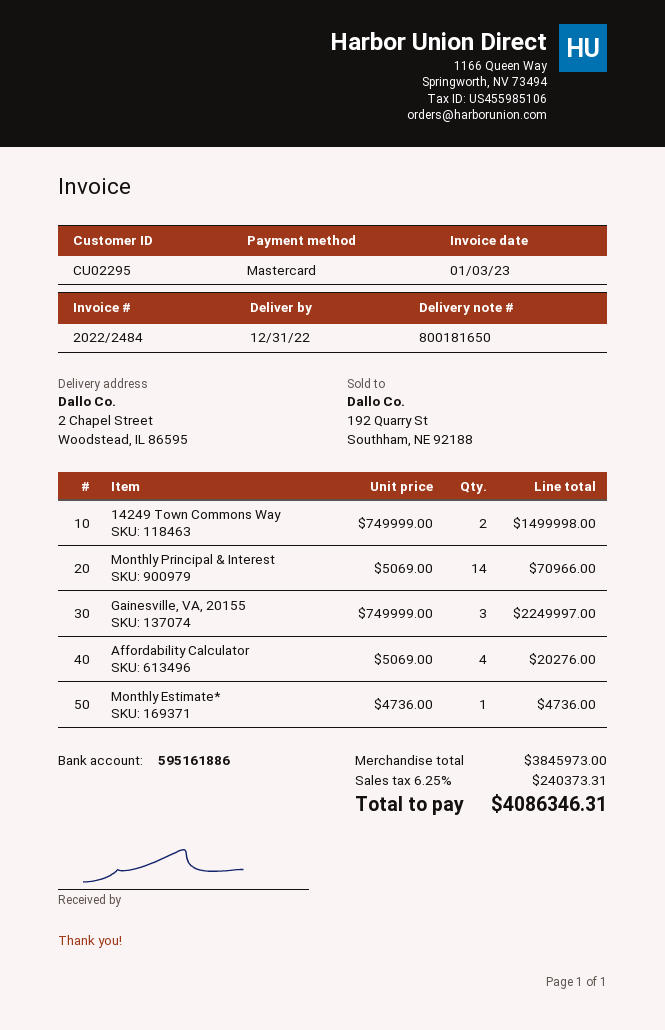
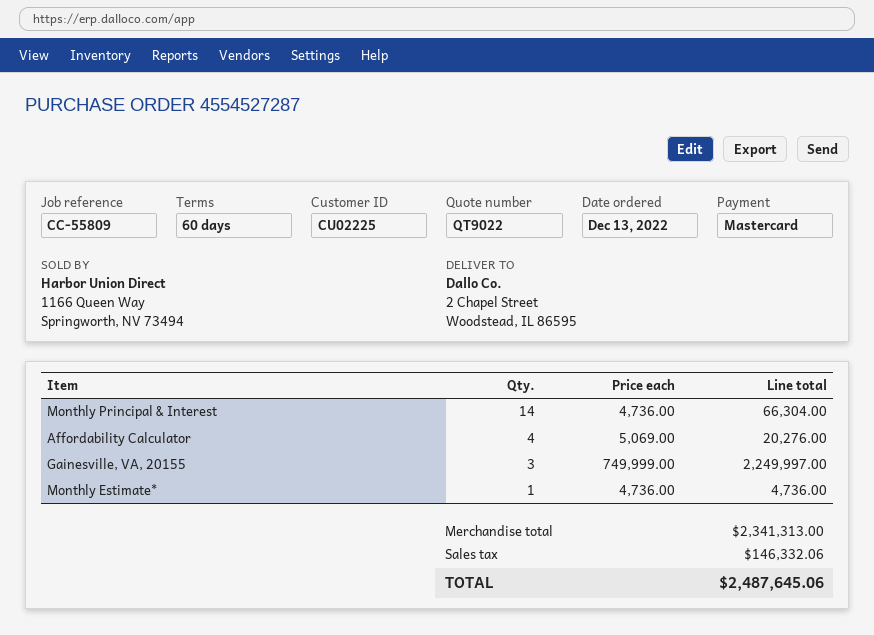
customer number: CU02295 -> CU02225
14249 Town Commons Way: 2 x 749999.00 = 1499998.00 -> none
Monthly Principal & Interest: 14 x 5069.00 = 70966.00 -> 14 x 4736.00 = 66304.00
subtotal: 3845973.00 -> 2341313.00
tax: 240373.31 -> 146332.06
total: 4086346.31 -> 2487645.06

